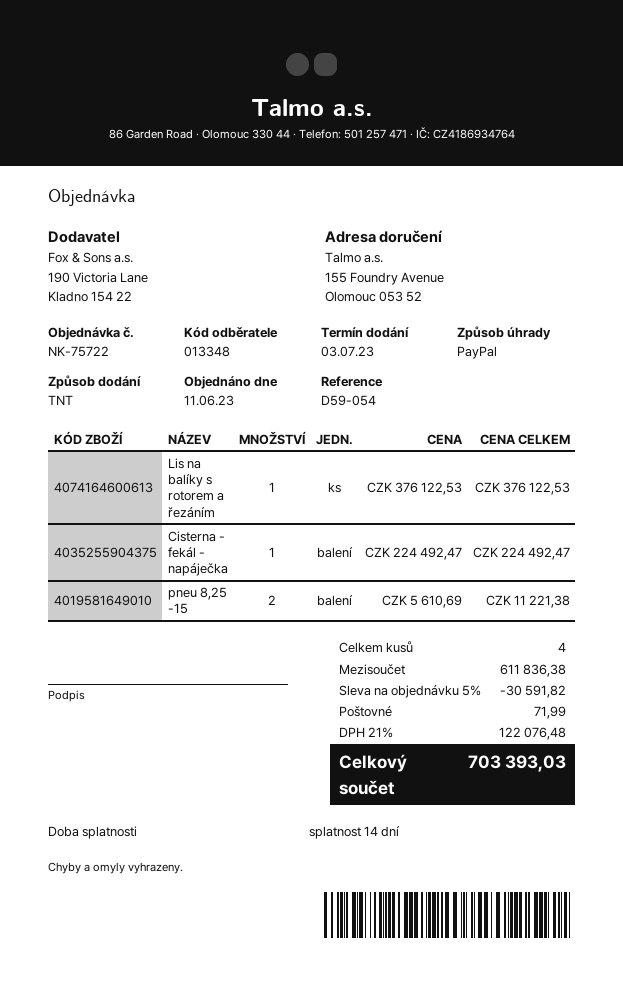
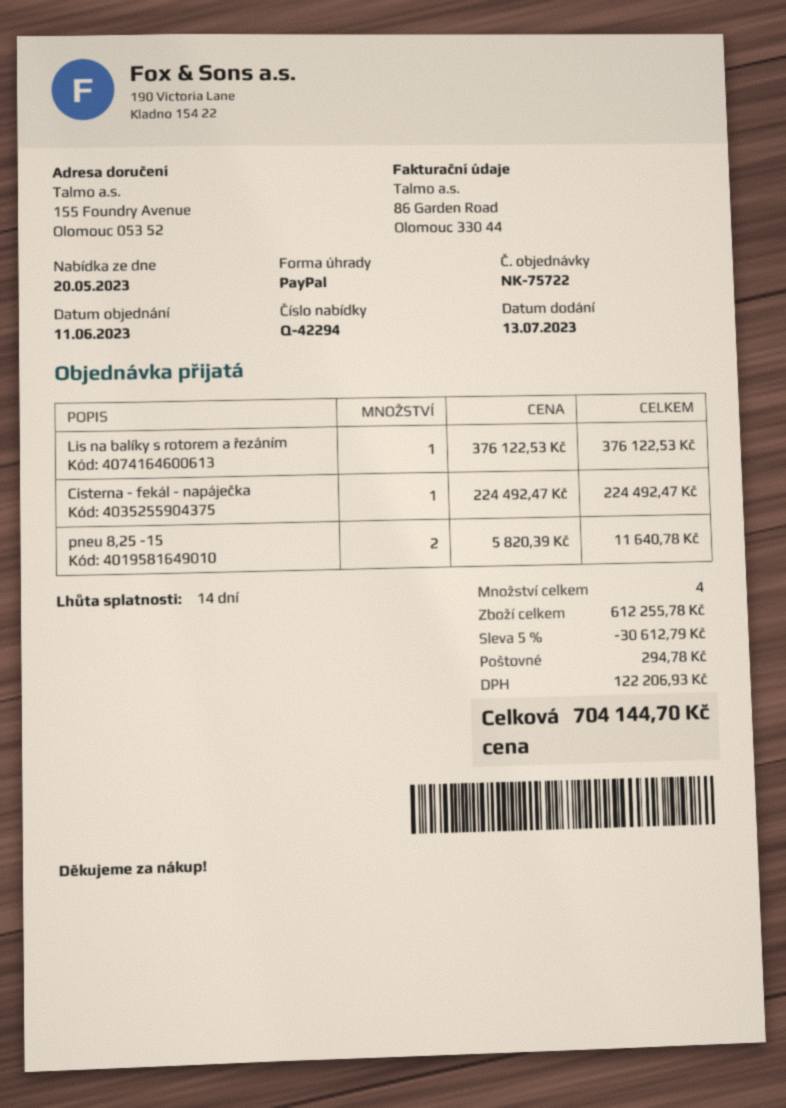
delivery date: 2023-07-03 -> 2023-07-13
pneu 8,25 -15: 2 x 5610.69 = 11221.38 -> 2 x 5820.39 = 11640.78
subtotal: 611836.38 -> 612255.78
discount: 5% = 30591.82 -> 5% = 30612.79
shipping: 71.99 -> 294.78
tax: 122076.48 -> 122206.93
total: 703393.03 -> 704144.70

